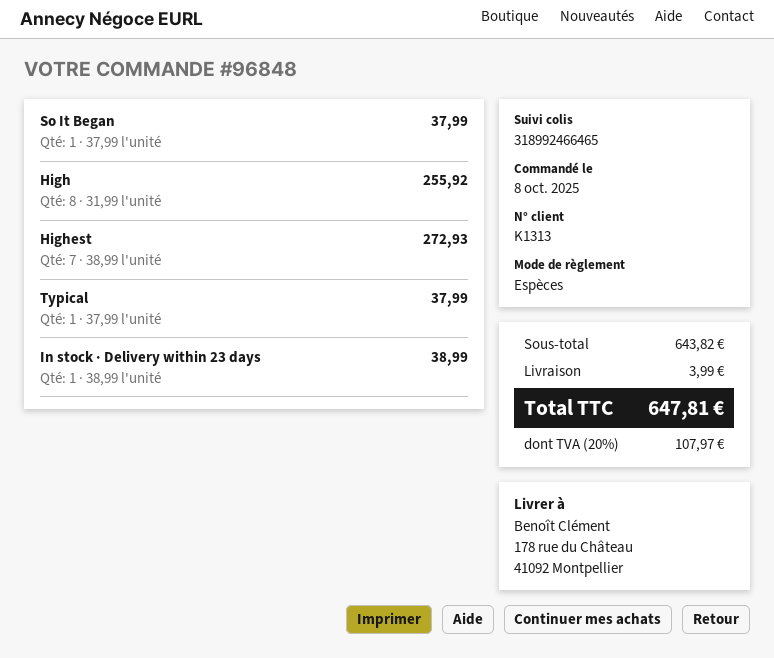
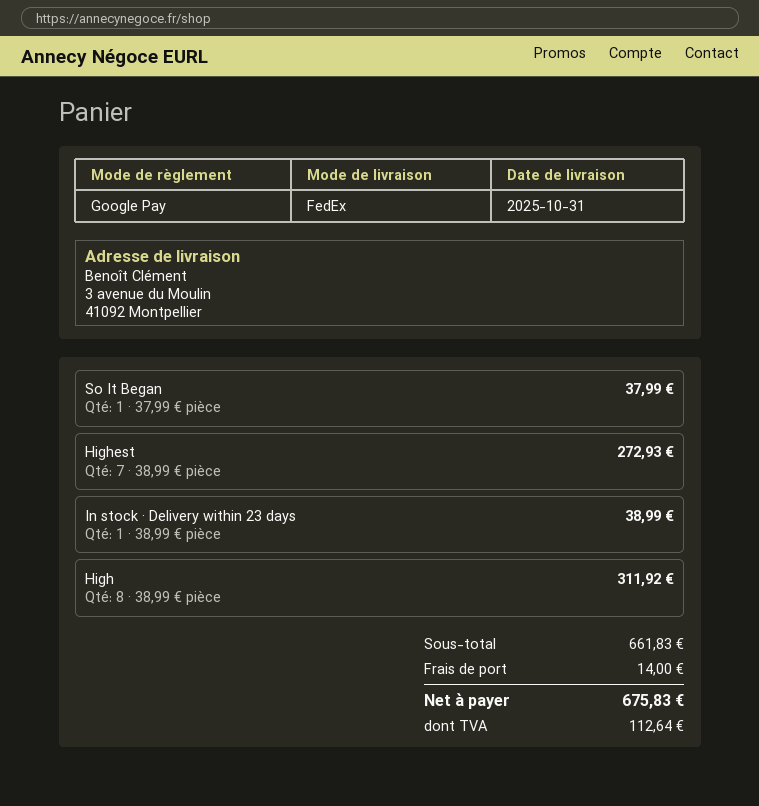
payment method: cash -> Google Pay
ship to: 178 rue du Château, 41092 Montpellier -> 3 avenue du Moulin, 41092 Montpellier
High: 8 x 31.99 = 255.92 -> 8 x 38.99 = 311.92
Typical: 1 x 37.99 = 37.99 -> none
subtotal: 643.82 -> 661.83
shipping: 3.99 -> 14.00
tax: 107.97 -> 112.64
total: 647.81 -> 675.83

